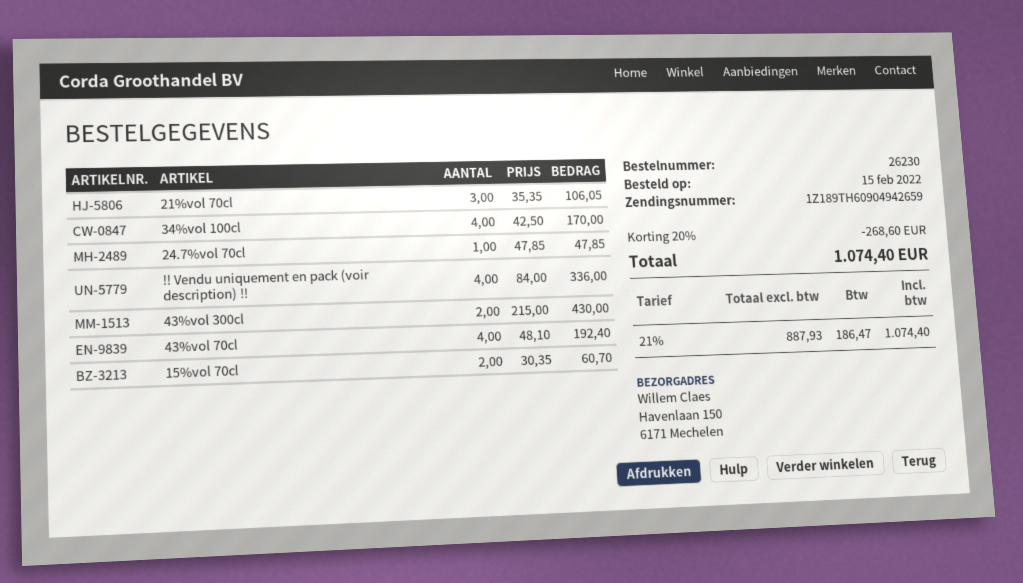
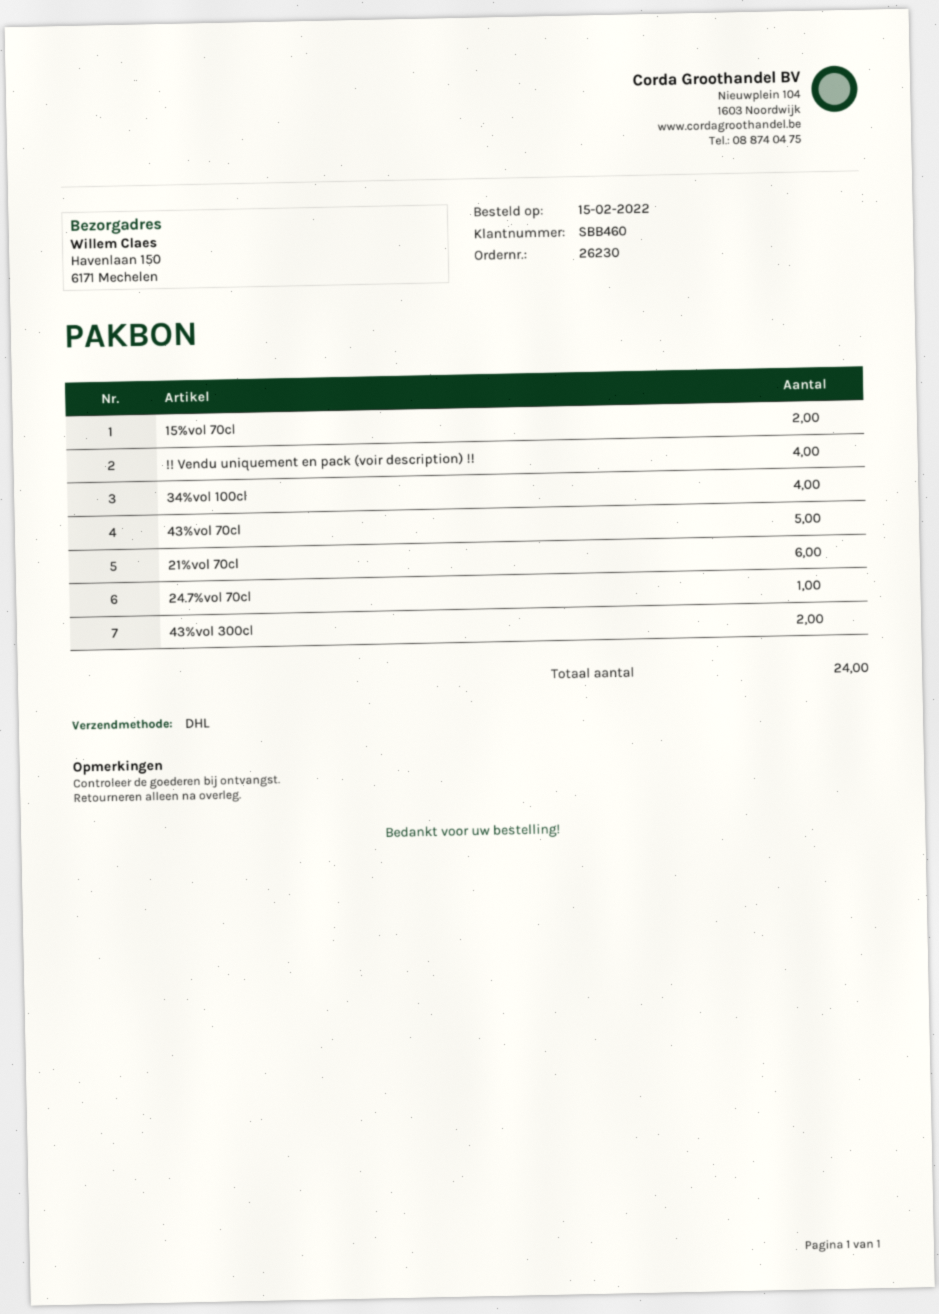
21%vol 70cl: 3 -> 6
43%vol 70cl: 4 -> 5

